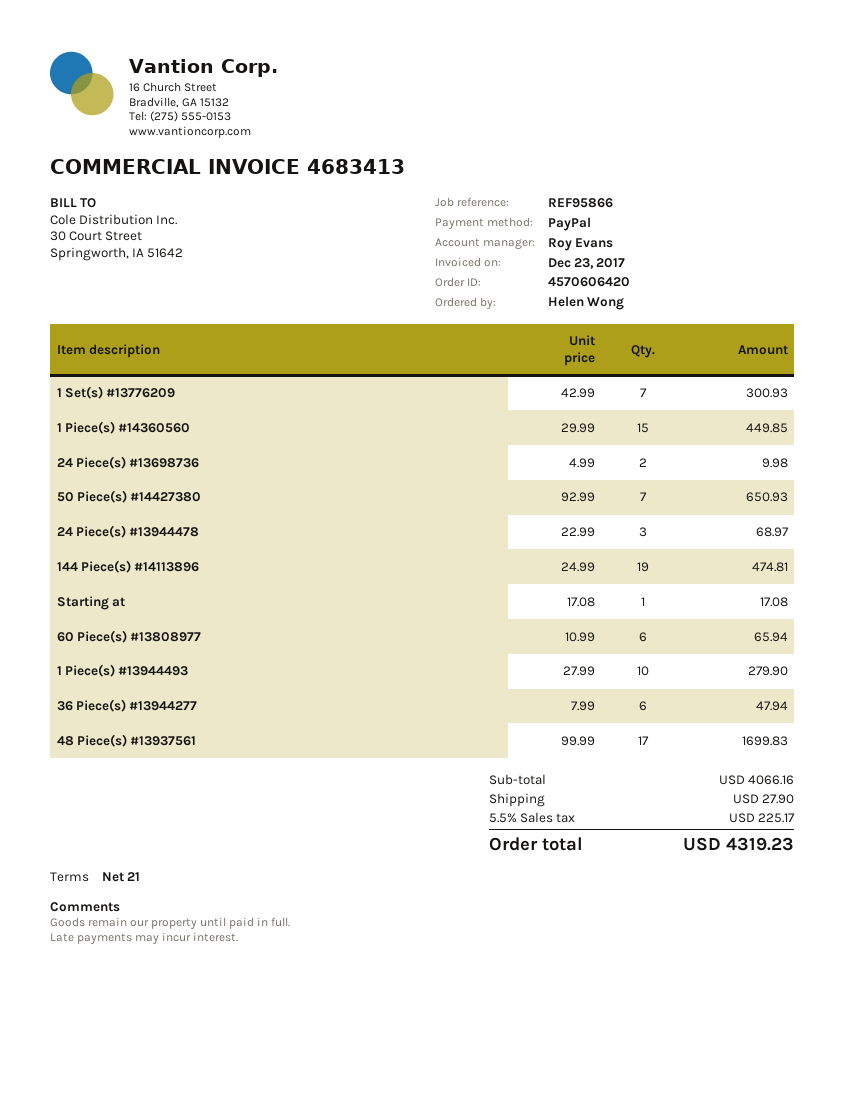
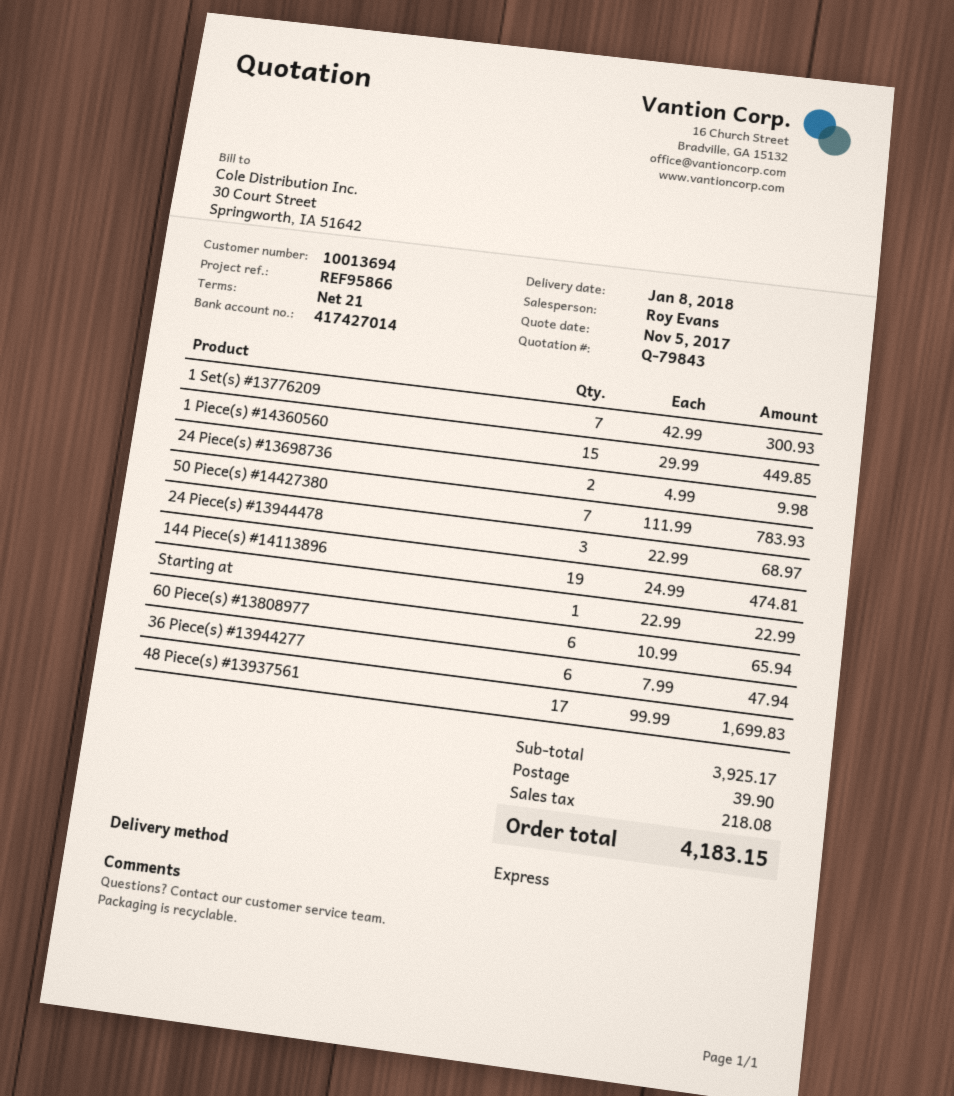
50 Piece(s) #14427380: 7 x 92.99 = 650.93 -> 7 x 111.99 = 783.93
Starting at: 1 x 17.08 = 17.08 -> 1 x 22.99 = 22.99
1 Piece(s) #13944493: 10 x 27.99 = 279.90 -> none
subtotal: 4066.16 -> 3925.17
shipping: 27.90 -> 39.90
tax: 225.17 -> 218.08
total: 4319.23 -> 4183.15

